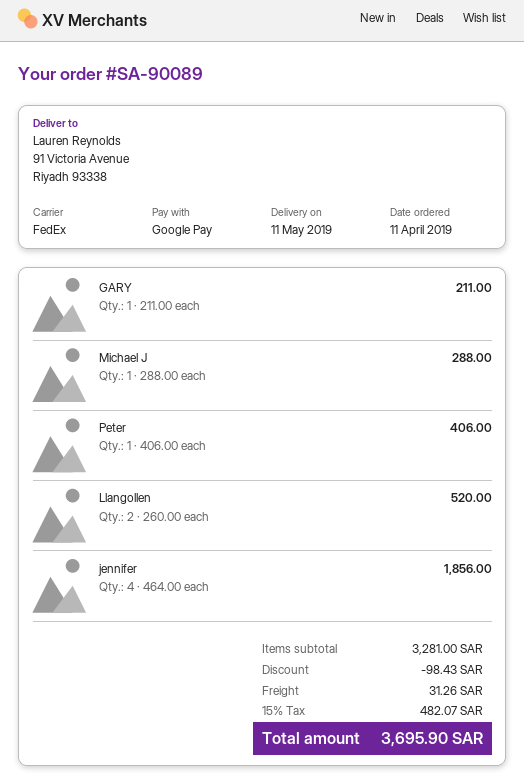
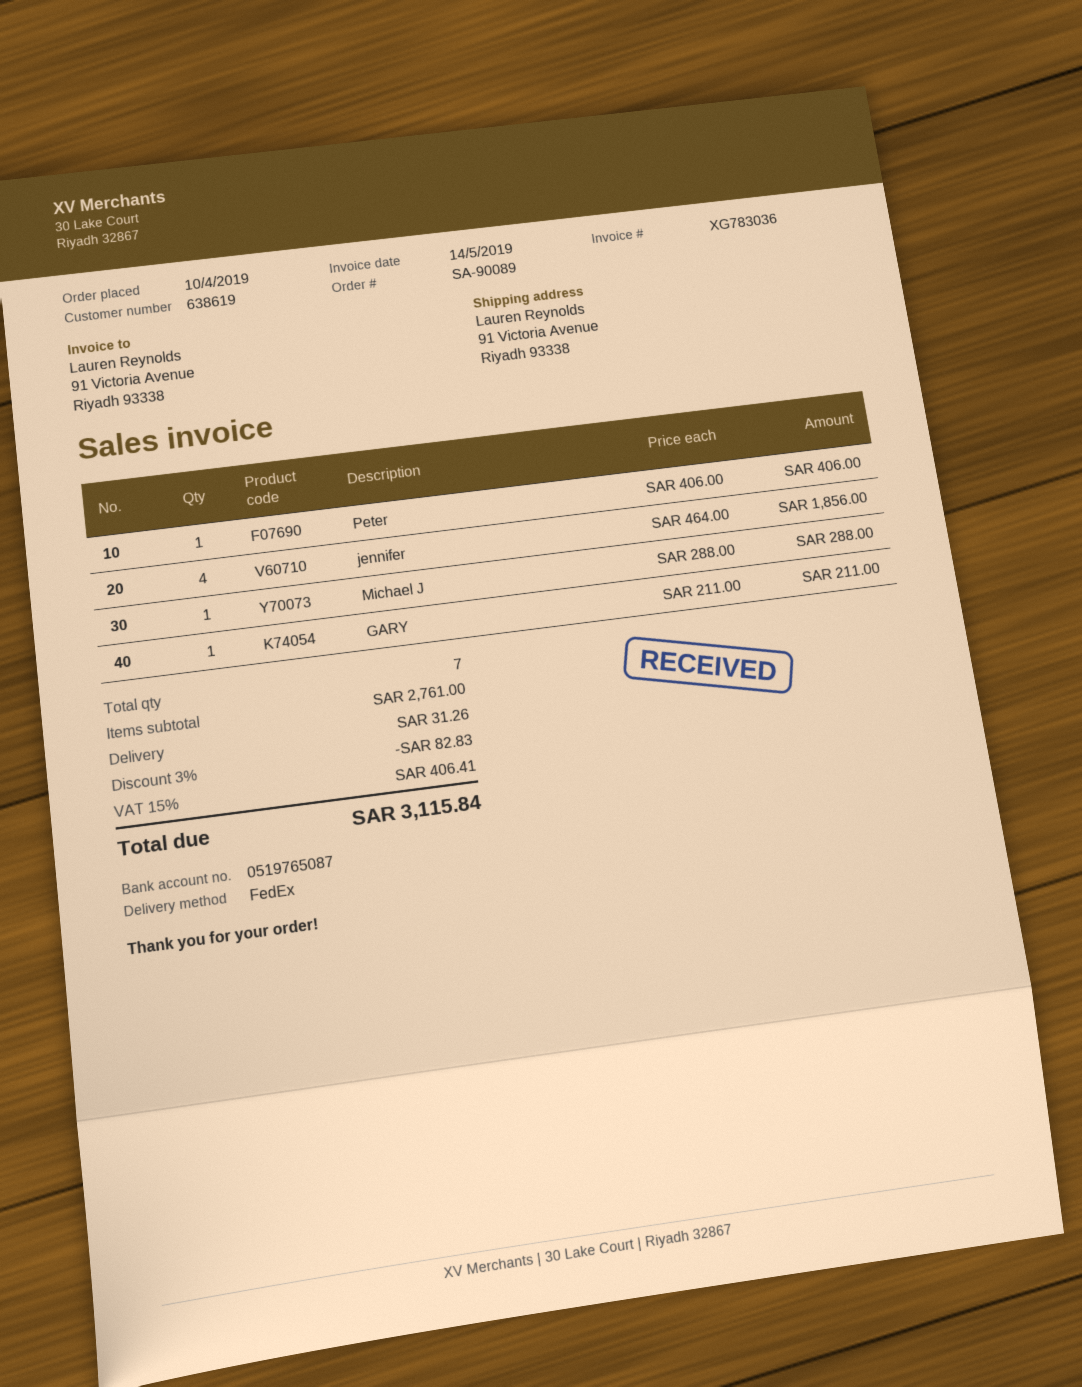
order date: 2019-04-11 -> 2019-04-10
Llangollen: 2 x 260.00 = 520.00 -> none
subtotal: 3281.00 -> 2761.00
discount: 98.43 -> 82.83
tax: 15% = 482.07 -> 15% = 406.41
total: 3695.90 -> 3115.84

